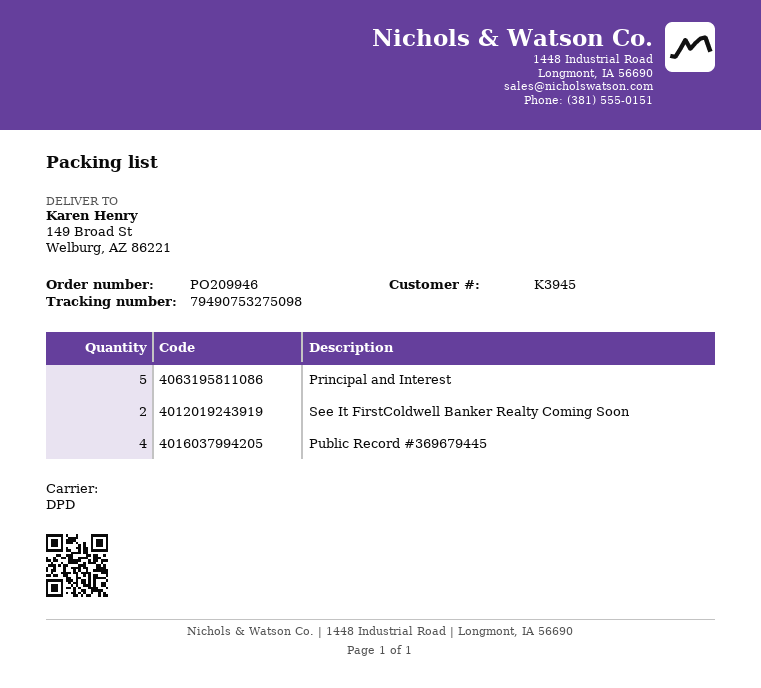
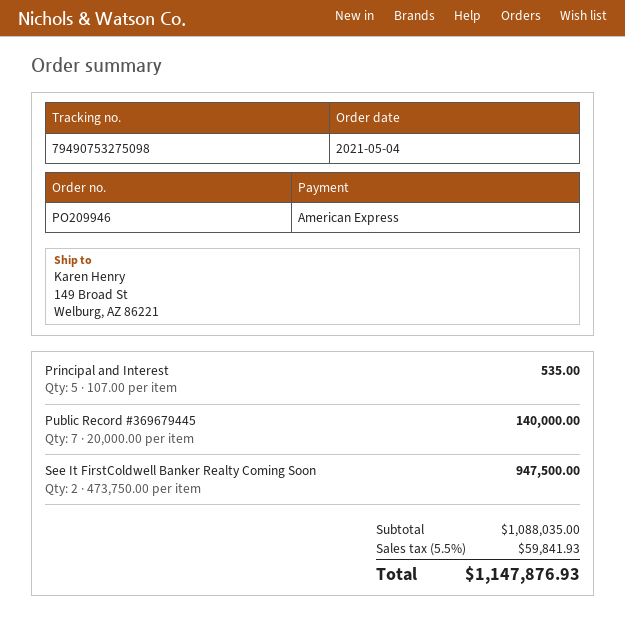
Public Record #369679445: 4 -> 7

